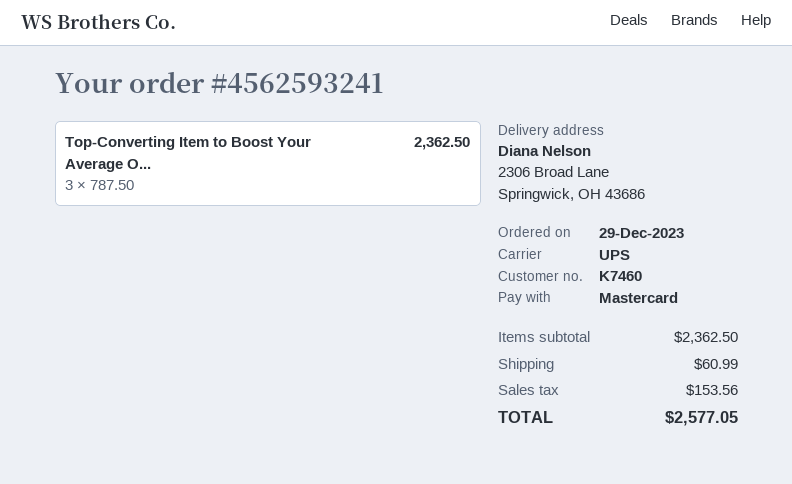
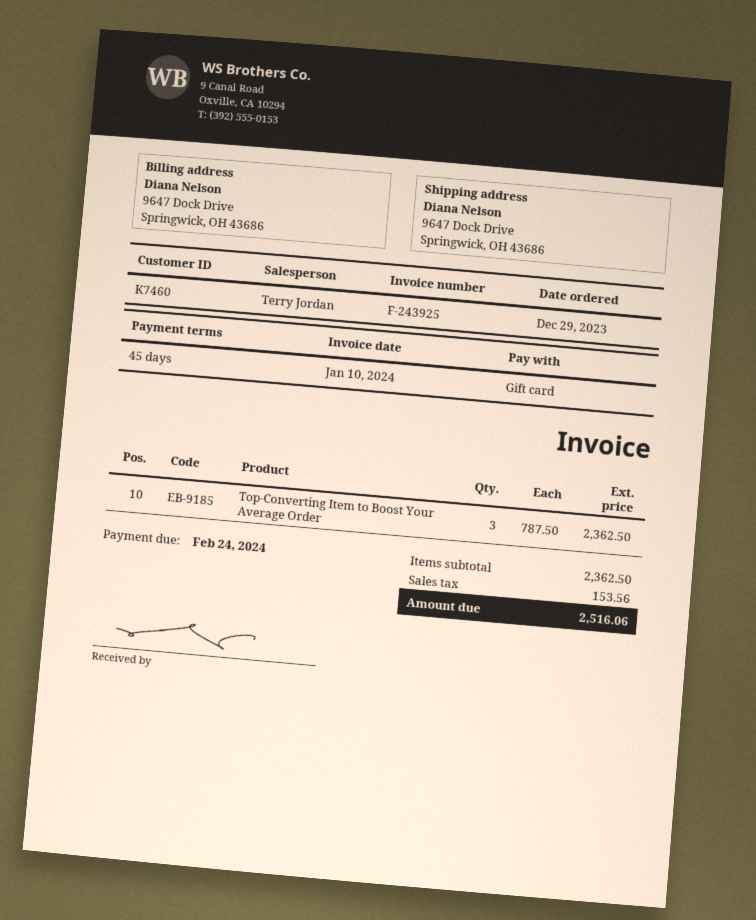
payment method: Mastercard -> gift card
ship to: 2306 Broad Lane, Springwick, OH 43686 -> 9647 Dock Drive, Springwick, OH 43686
shipping: 60.99 -> none
total: 2577.05 -> 2516.06

